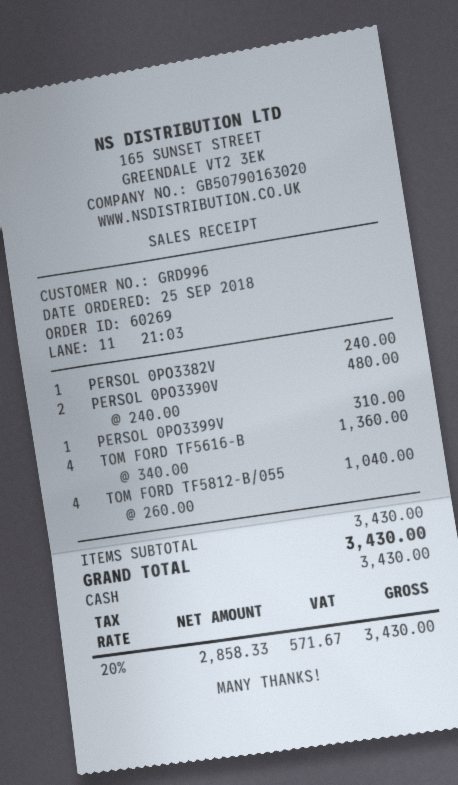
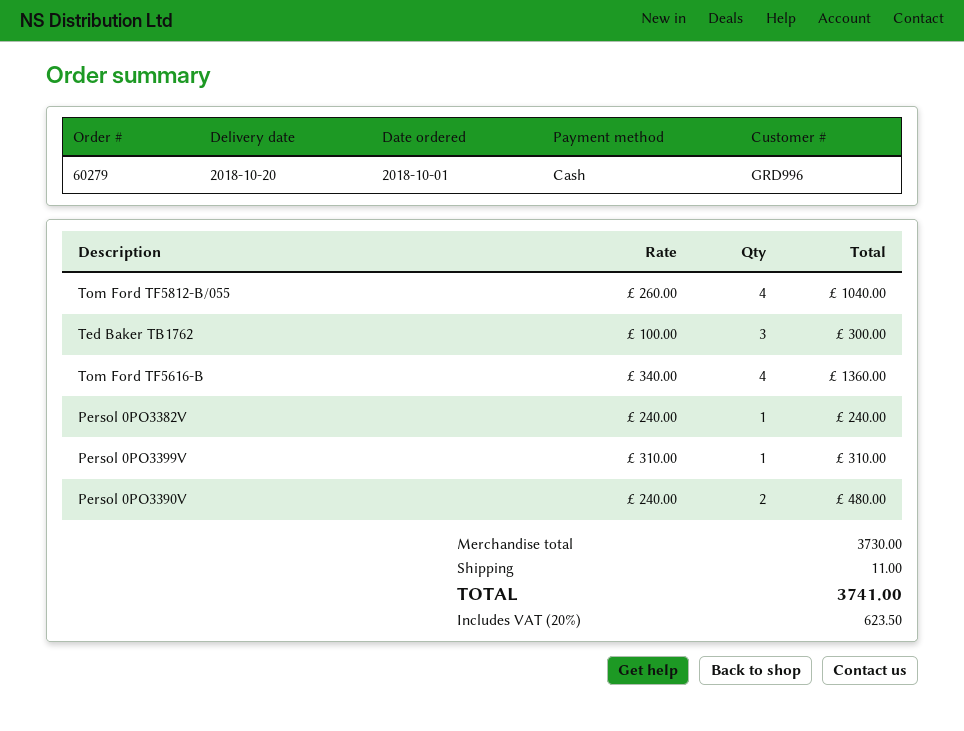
order number: 60269 -> 60279
order date: 2018-09-25 -> 2018-10-01
Ted Baker TB1762: none -> 3 x 100.00 = 300.00
subtotal: 3430.00 -> 3730.00
shipping: none -> 11.00
tax: 20% = 571.67 -> 20% = 623.50
total: 3430.00 -> 3741.00

